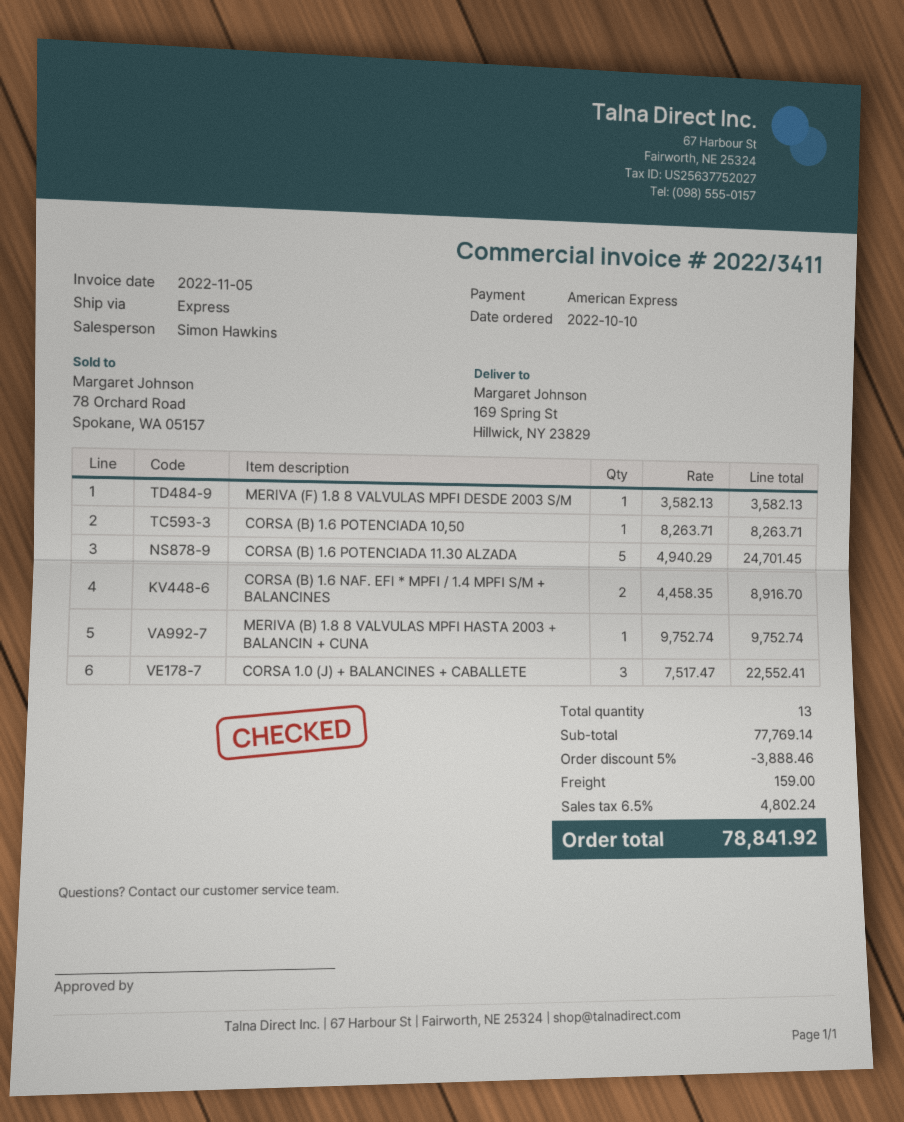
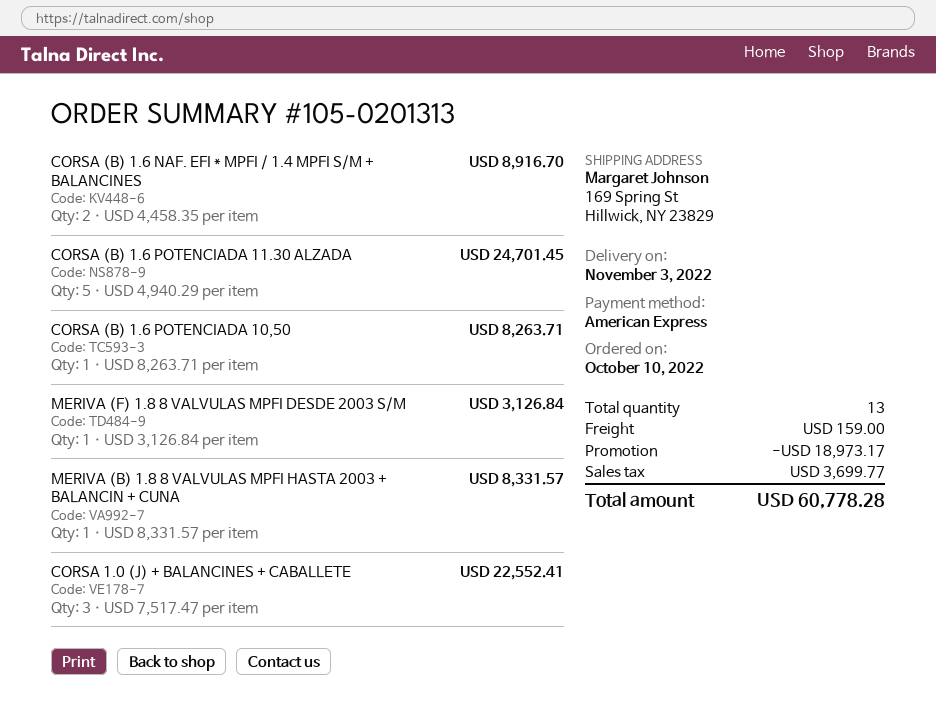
MERIVA (F) 1.8 8 VALVULAS MPFI DESDE 2003 S/M: 1 x 3582.13 = 3582.13 -> 1 x 3126.84 = 3126.84
MERIVA (B) 1.8 8 VALVULAS MPFI HASTA 2003 + BALANCIN + CUNA: 1 x 9752.74 = 9752.74 -> 1 x 8331.57 = 8331.57
discount: 3888.46 -> 18973.17
tax: 4802.24 -> 3699.77
total: 78841.92 -> 60778.28

